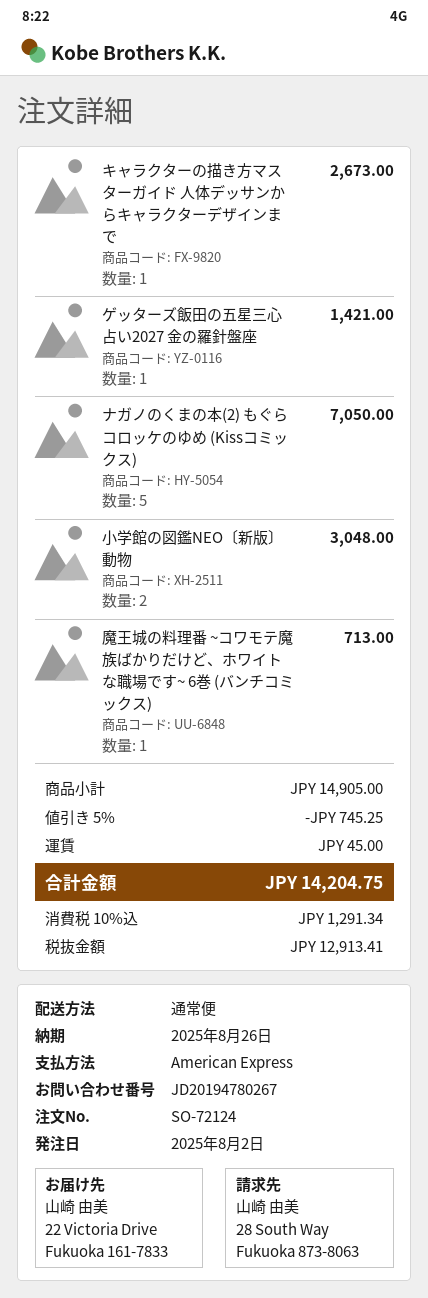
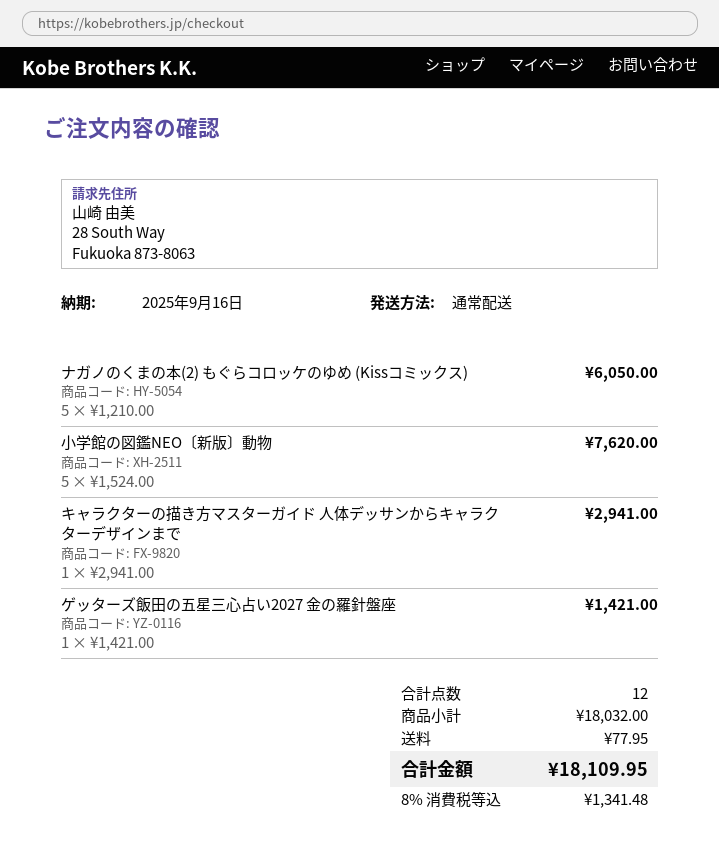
delivery date: 2025-08-26 -> 2025-09-16
キャラクターの描き方マスターガイド 人体デッサンからキャラクターデザインまで: 1 for 2673.00 -> 1 for 2941.00
ナガノのくまの本(2) もぐらコロッケのゆめ (Kissコミックス): 5 for 7050.00 -> 5 for 6050.00
小学館の図鑑NEO〔新版〕動物: 2 for 3048.00 -> 5 for 7620.00
魔王城の料理番 ~コワモテ魔族ばかりだけど、ホワイトな職場です~ 6巻 (バンチコミックス): 1 for 713.00 -> none
subtotal: 14905.00 -> 18032.00
discount: 5% = 745.25 -> none
shipping: 45.00 -> 77.95
tax: 10% = 1291.34 -> 8% = 1341.48
total: 14204.75 -> 18109.95

